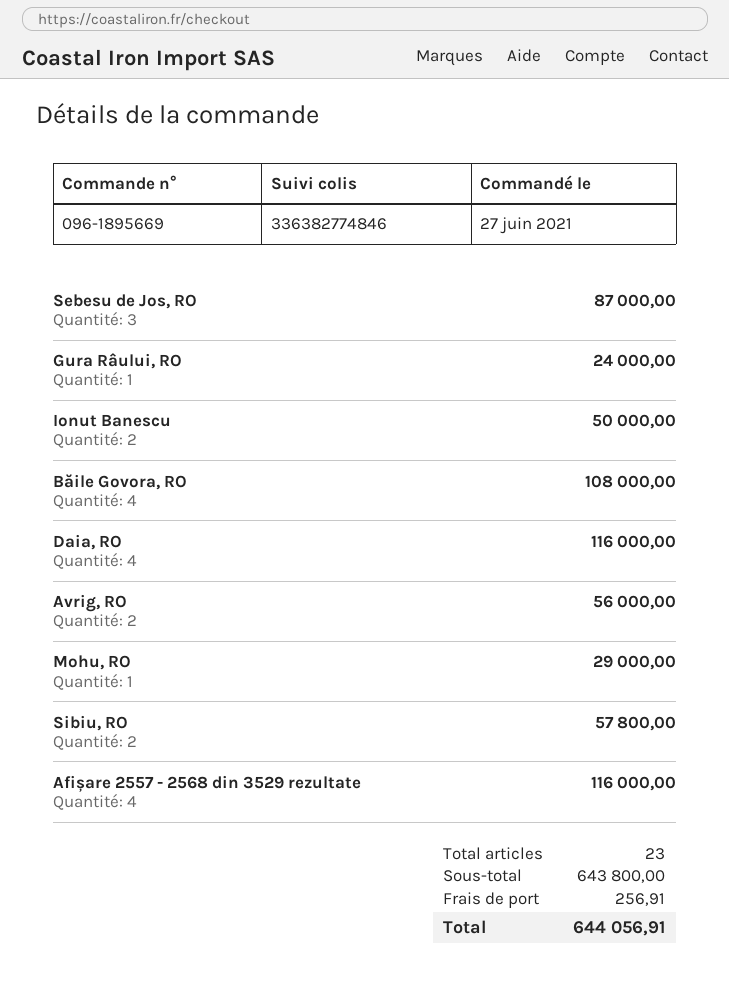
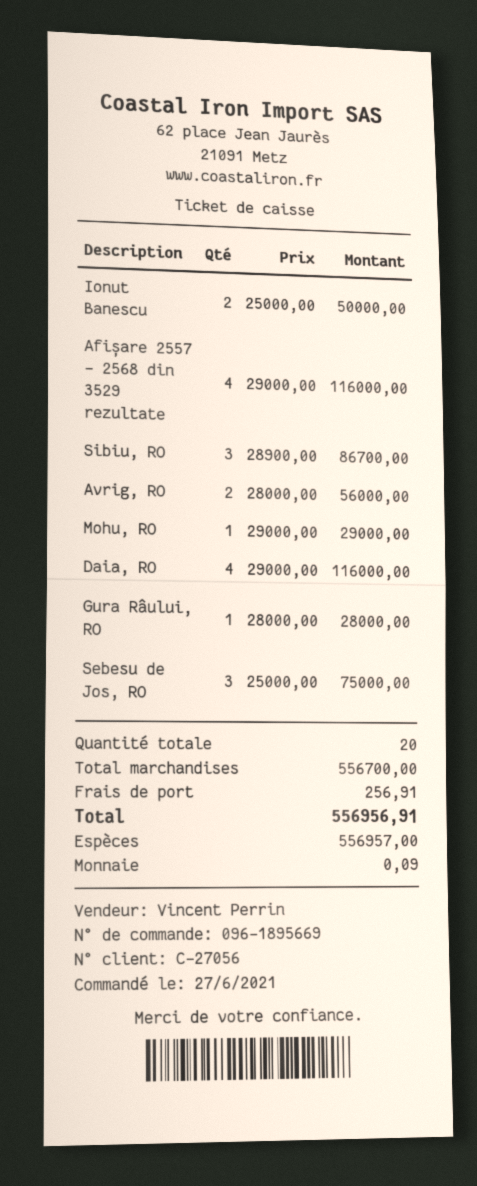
Sebesu de Jos, RO: 3 for 87000.00 -> 3 for 75000.00
Gura Râului, RO: 1 for 24000.00 -> 1 for 28000.00
Băile Govora, RO: 4 for 108000.00 -> none
Sibiu, RO: 2 for 57800.00 -> 3 for 86700.00
total quantity: 23 -> 20
subtotal: 643800.00 -> 556700.00
total: 644056.91 -> 556956.91

